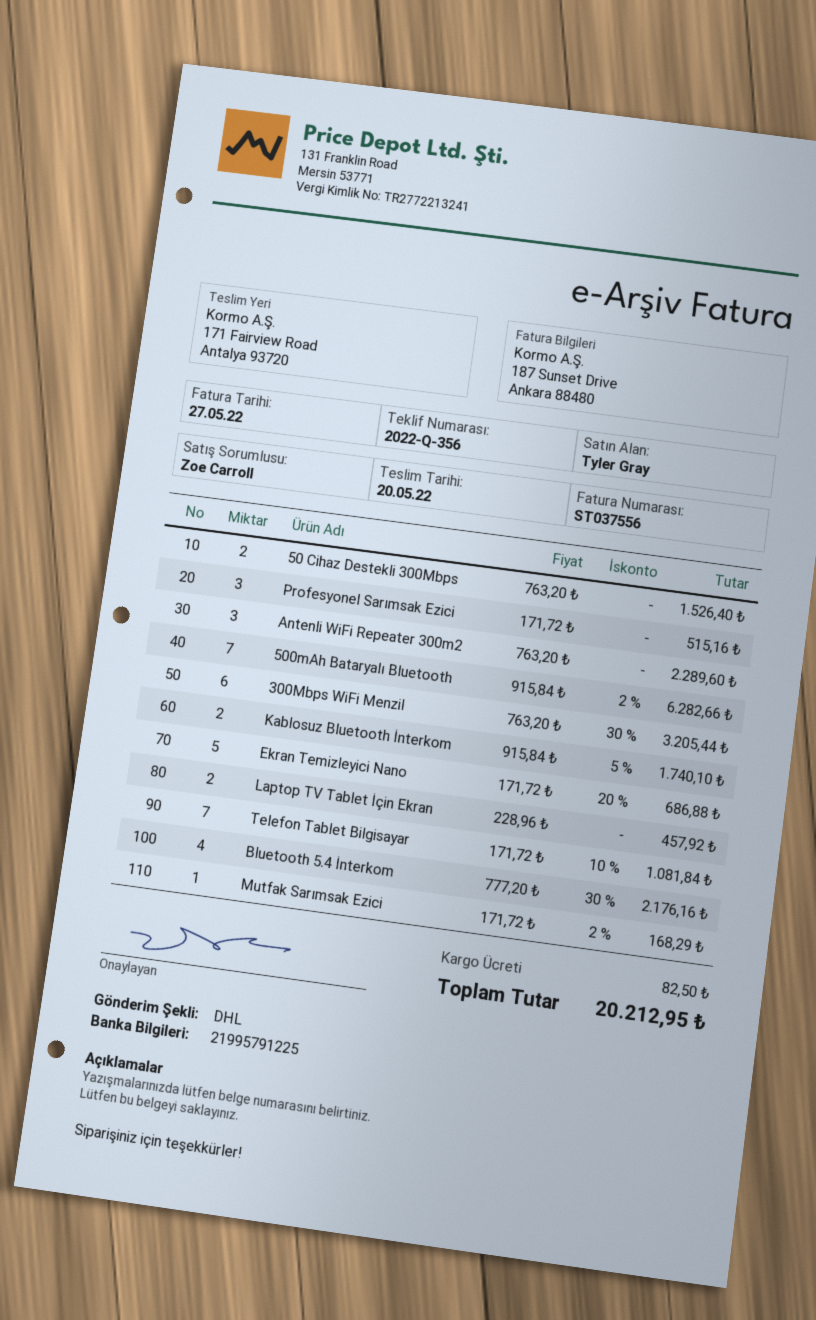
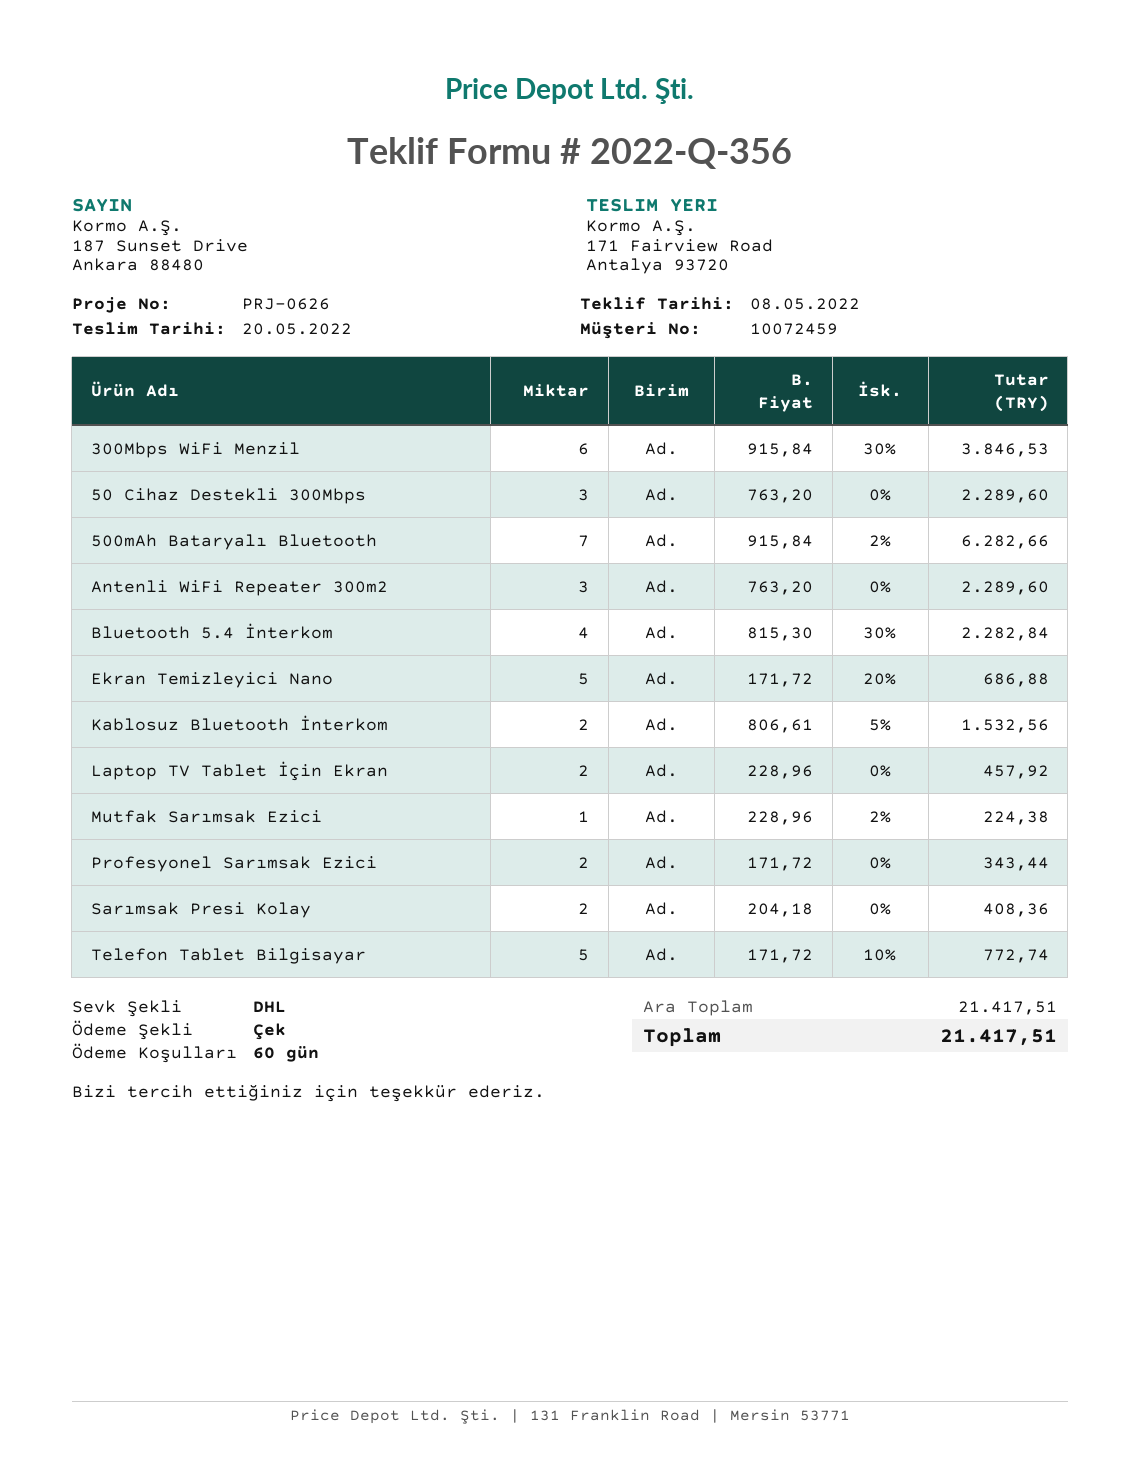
50 Cihaz Destekli 300Mbps: 2 x 763.20 = 1526.40 -> 3 x 763.20 = 2289.60
Profesyonel Sarımsak Ezici: 3 x 171.72 = 515.16 -> 2 x 171.72 = 343.44
300Mbps WiFi Menzil: 6 x 763.20 - 30% = 3205.44 -> 6 x 915.84 - 30% = 3846.53
Kablosuz Bluetooth İnterkom: 2 x 915.84 - 5% = 1740.10 -> 2 x 806.61 - 5% = 1532.56
Telefon Tablet Bilgisayar: 7 x 171.72 - 10% = 1081.84 -> 5 x 171.72 - 10% = 772.74
Bluetooth 5.4 İnterkom: 4 x 777.20 - 30% = 2176.16 -> 4 x 815.30 - 30% = 2282.84
Mutfak Sarımsak Ezici: 1 x 171.72 - 2% = 168.29 -> 1 x 228.96 - 2% = 224.38
Sarımsak Presi Kolay: none -> 2 x 204.18 = 408.36
shipping: 82.50 -> none
total: 20212.95 -> 21417.51

